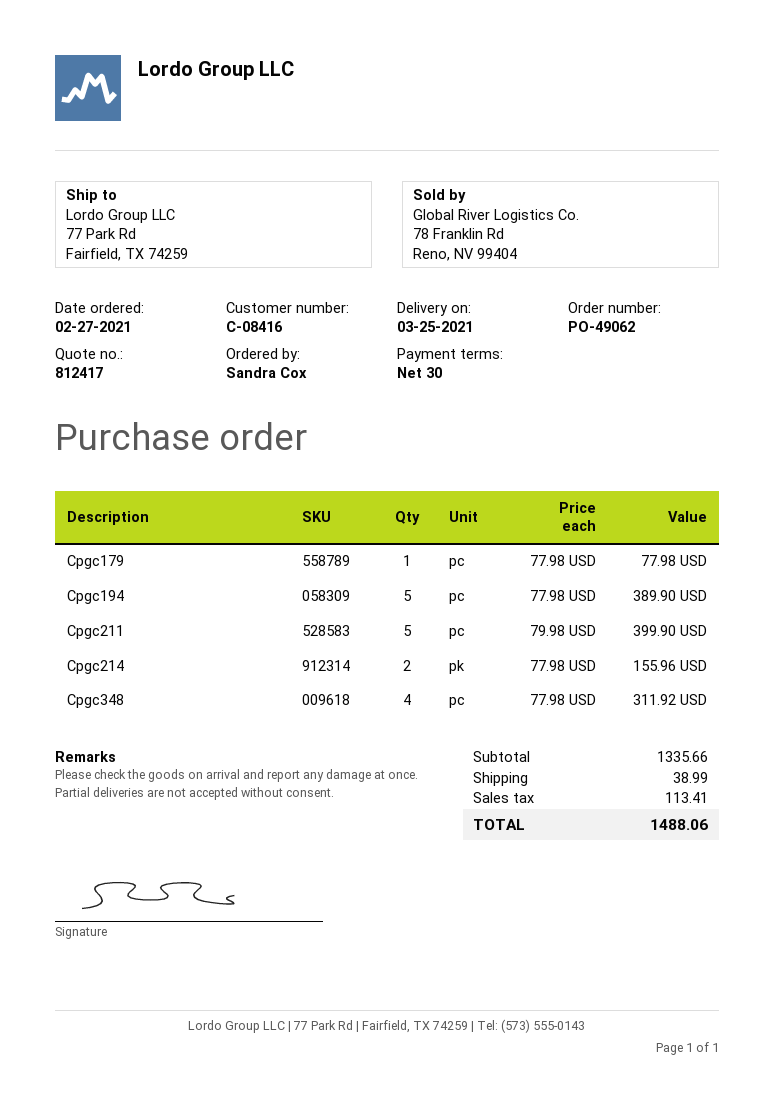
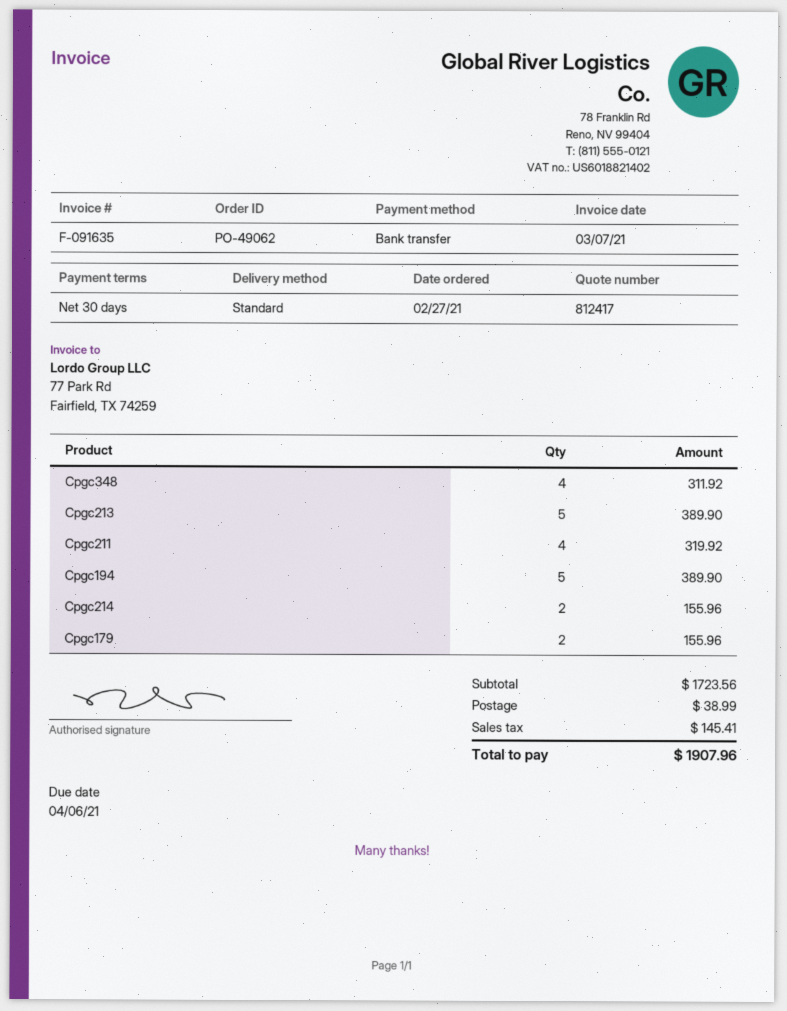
Cpgc179: 1 for 77.98 -> 2 for 155.96
Cpgc211: 5 for 399.90 -> 4 for 319.92
Cpgc213: none -> 5 for 389.90
subtotal: 1335.66 -> 1723.56
tax: 113.41 -> 145.41
total: 1488.06 -> 1907.96

